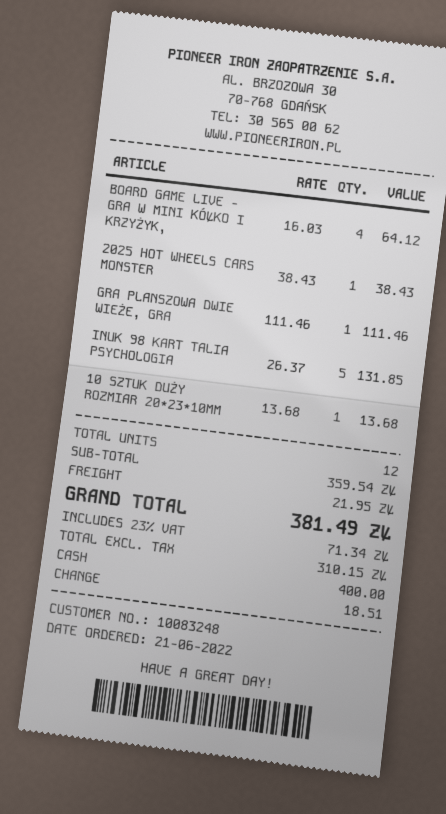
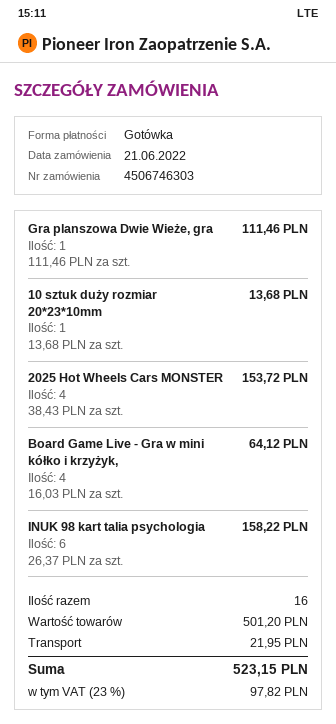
2025 HOT WHEELS CARS MONSTER: 1 x 38.43 = 38.43 -> 4 x 38.43 = 153.72
INUK 98 KART TALIA PSYCHOLOGIA: 5 x 26.37 = 131.85 -> 6 x 26.37 = 158.22
total quantity: 12 -> 16
subtotal: 359.54 -> 501.20
tax: 23% = 71.34 -> 23% = 97.82
total: 381.49 -> 523.15

